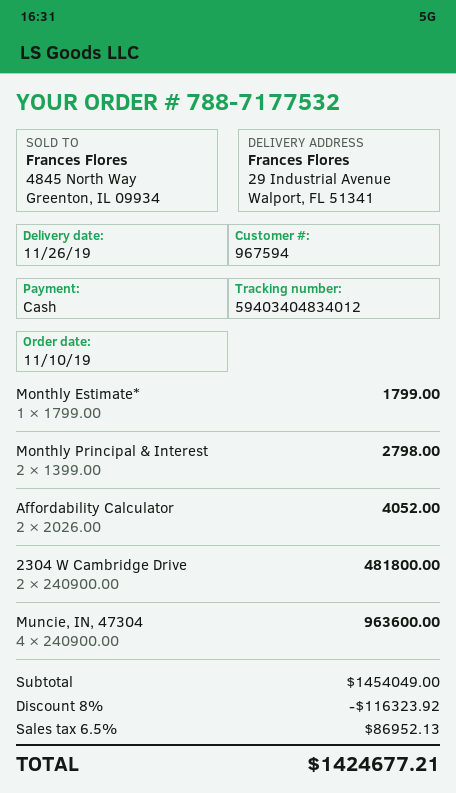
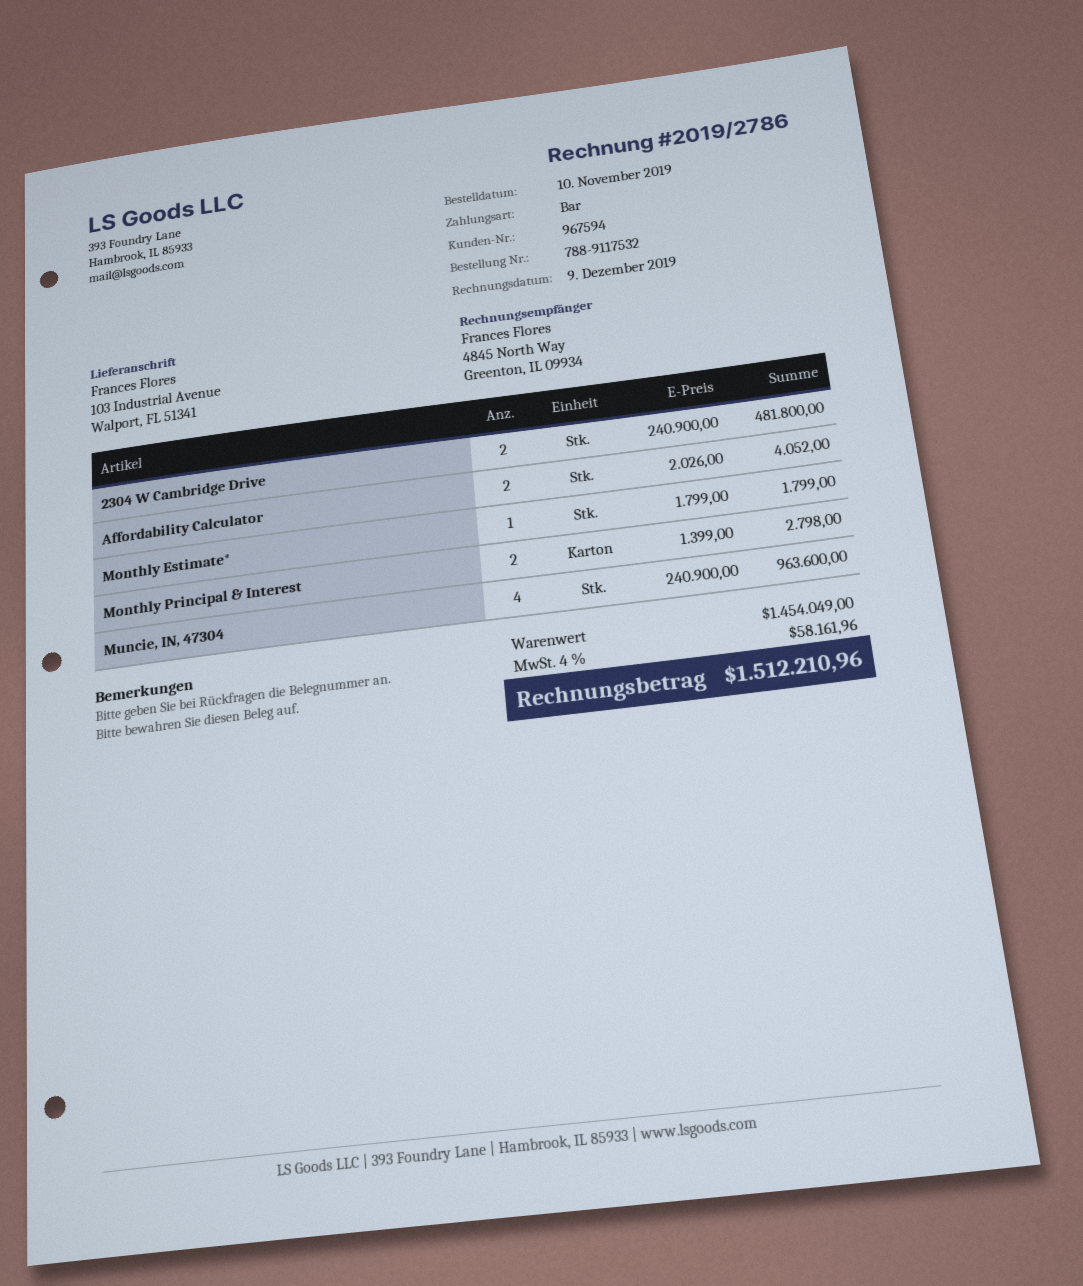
order number: 788-7177532 -> 788-9117532
ship to: 29 Industrial Avenue, Walport, FL 51341 -> 103 Industrial Avenue, Walport, FL 51341
discount: 8% = 116323.92 -> none
tax: 6.5% = 86952.13 -> 4% = 58161.96
total: 1424677.21 -> 1512210.96

